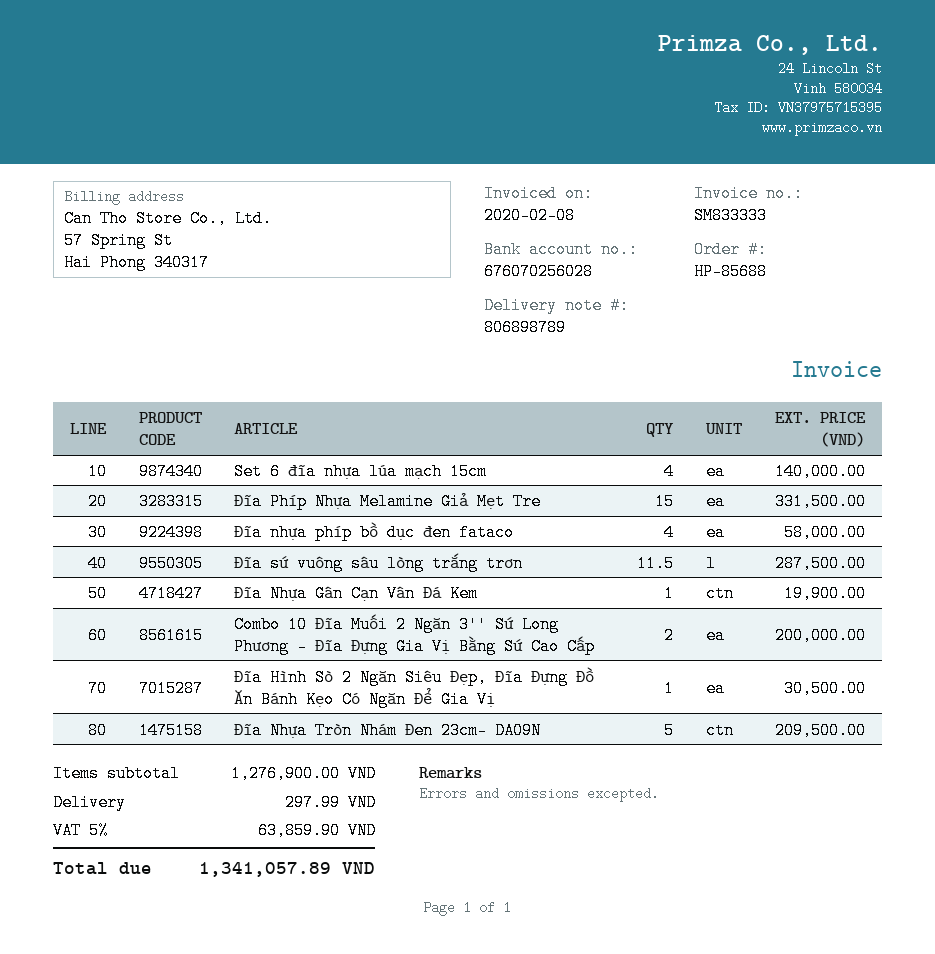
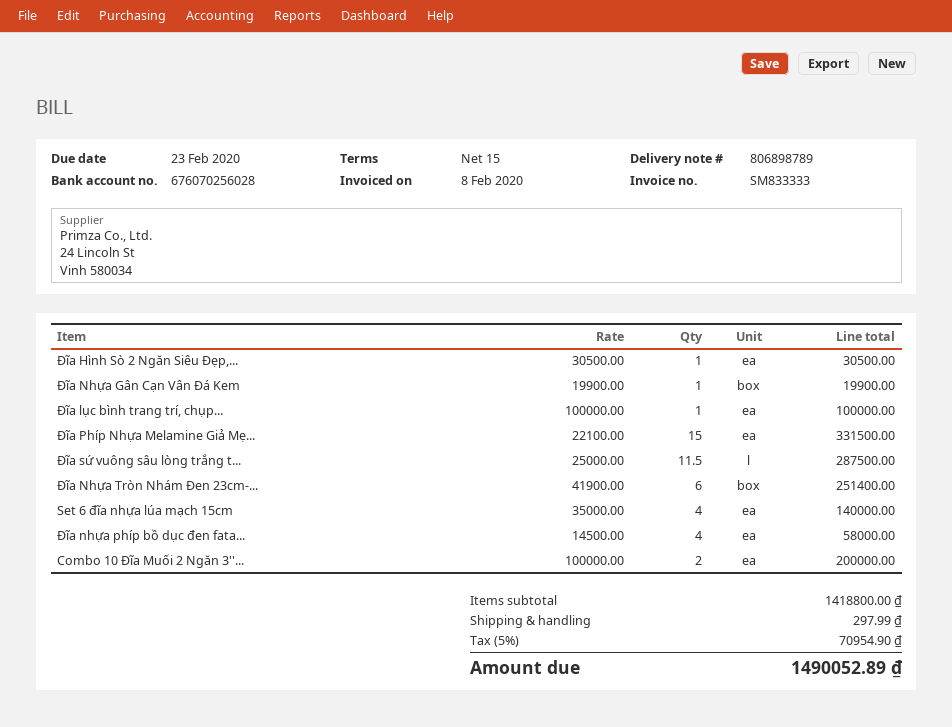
Đĩa Nhựa Tròn Nhám Đen 23cm- DA09N: 5 for 209500.00 -> 6 for 251400.00
Đĩa lục bình trang trí, chụp...: none -> 1 for 100000.00
subtotal: 1276900.00 -> 1418800.00
tax: 5% = 63859.90 -> 5% = 70954.90
total: 1341057.89 -> 1490052.89

